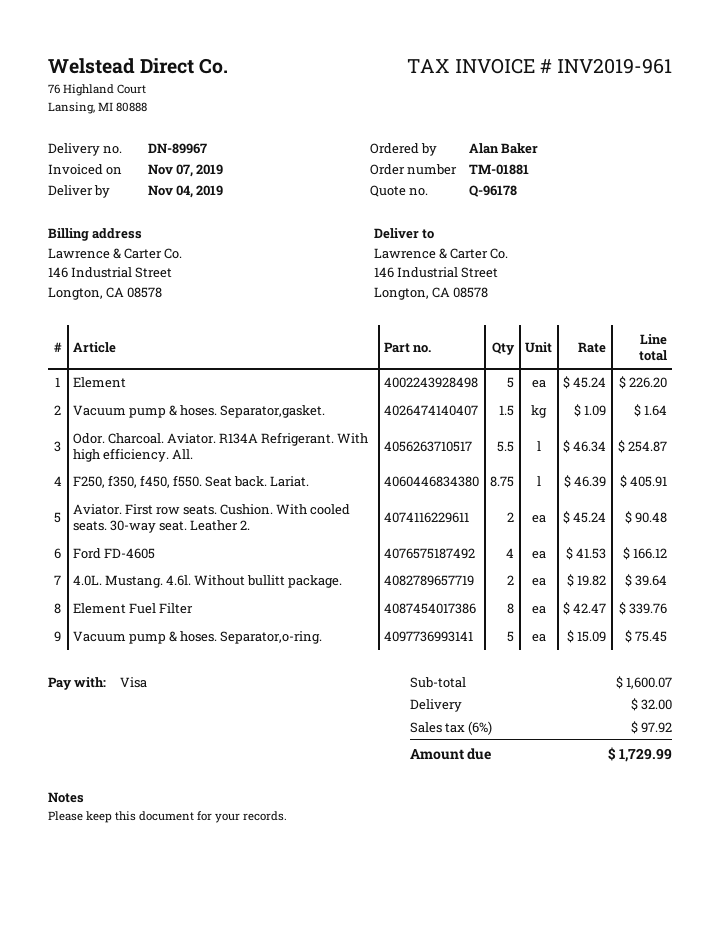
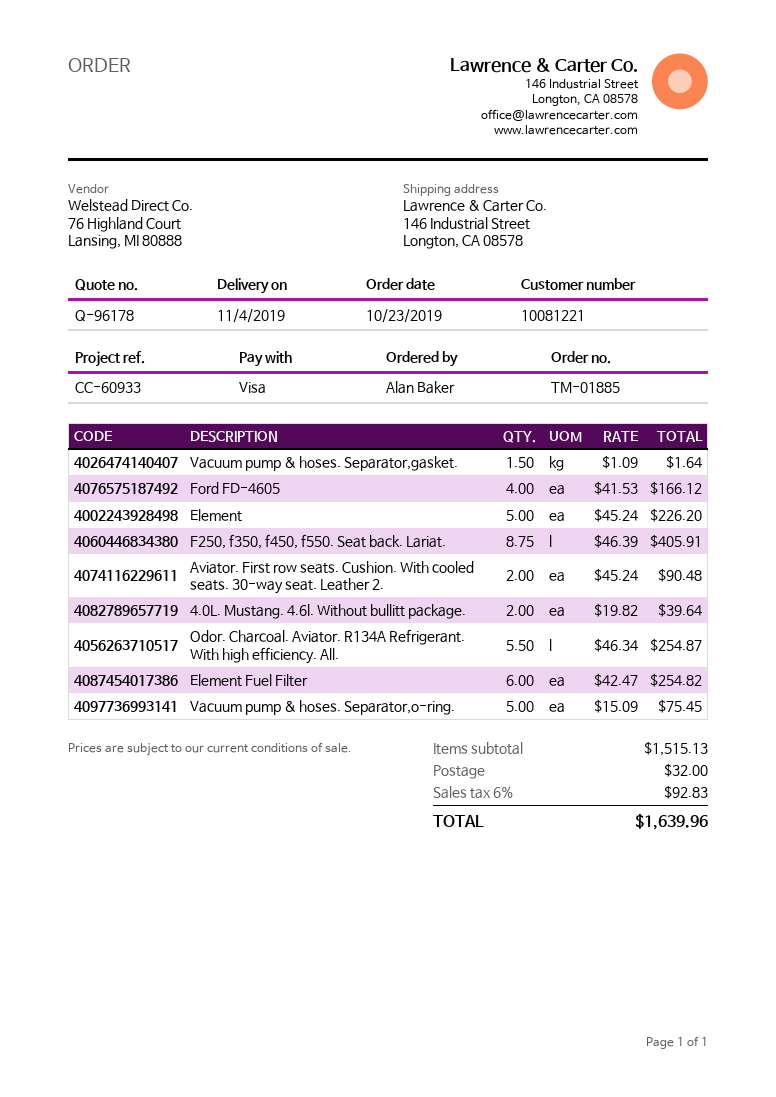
order number: TM-01881 -> TM-01885
Element Fuel Filter: 8 x 42.47 = 339.76 -> 6 x 42.47 = 254.82
subtotal: 1600.07 -> 1515.13
tax: 6% = 97.92 -> 6% = 92.83
total: 1729.99 -> 1639.96

